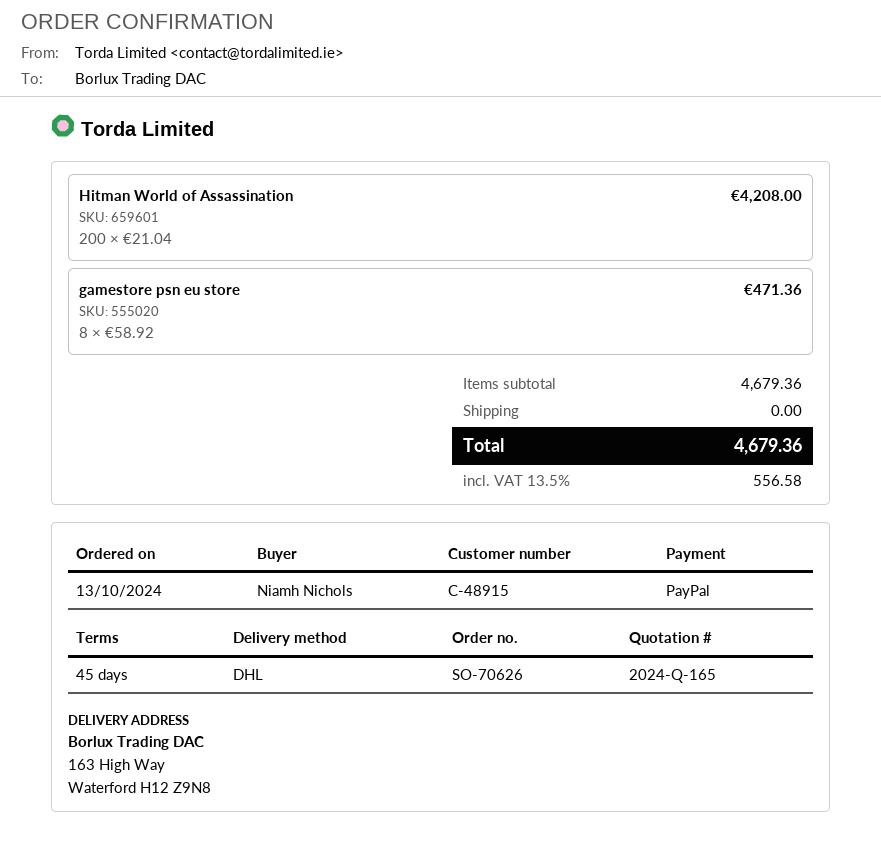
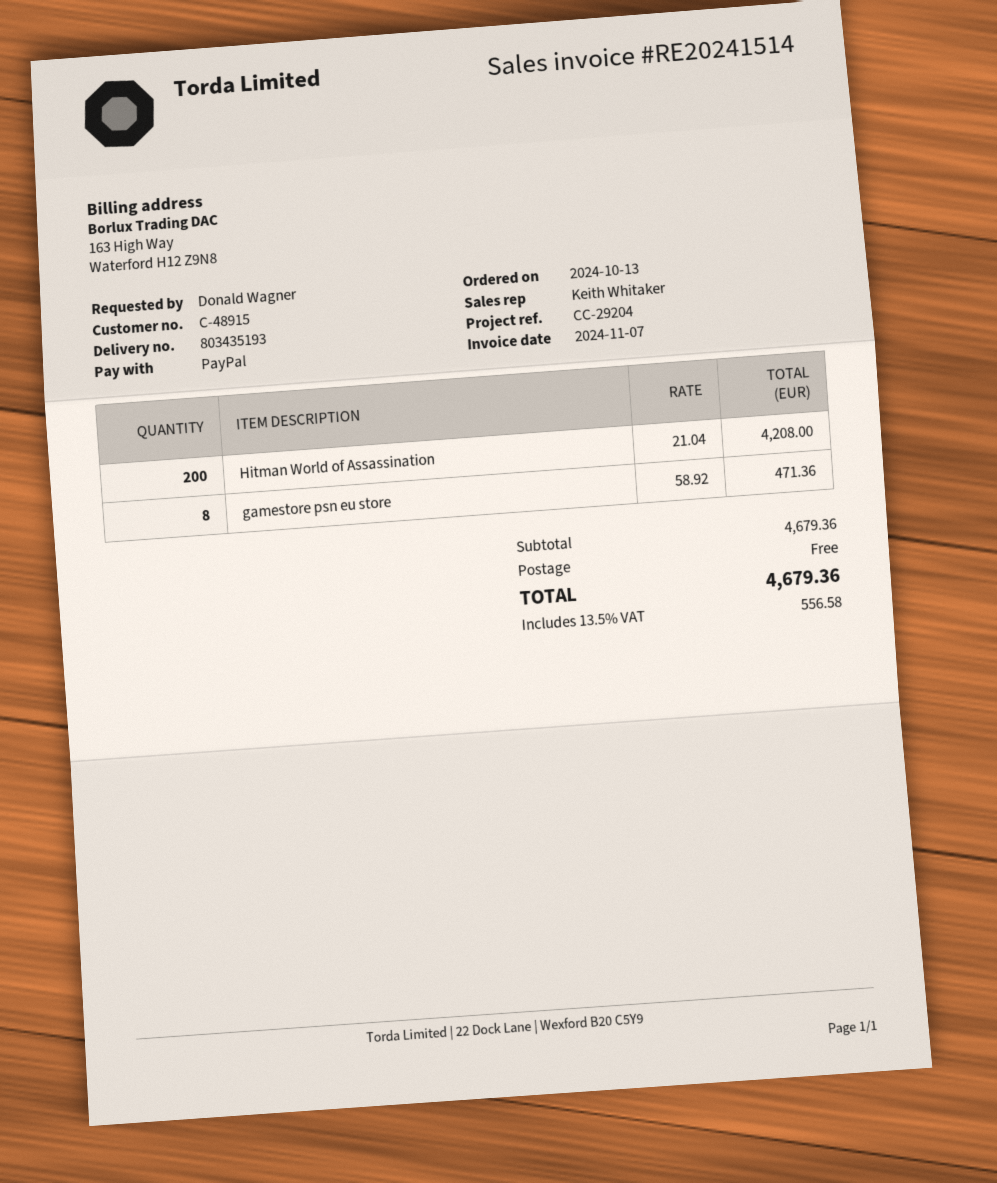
ordered by: Niamh Nichols -> Donald Wagner

